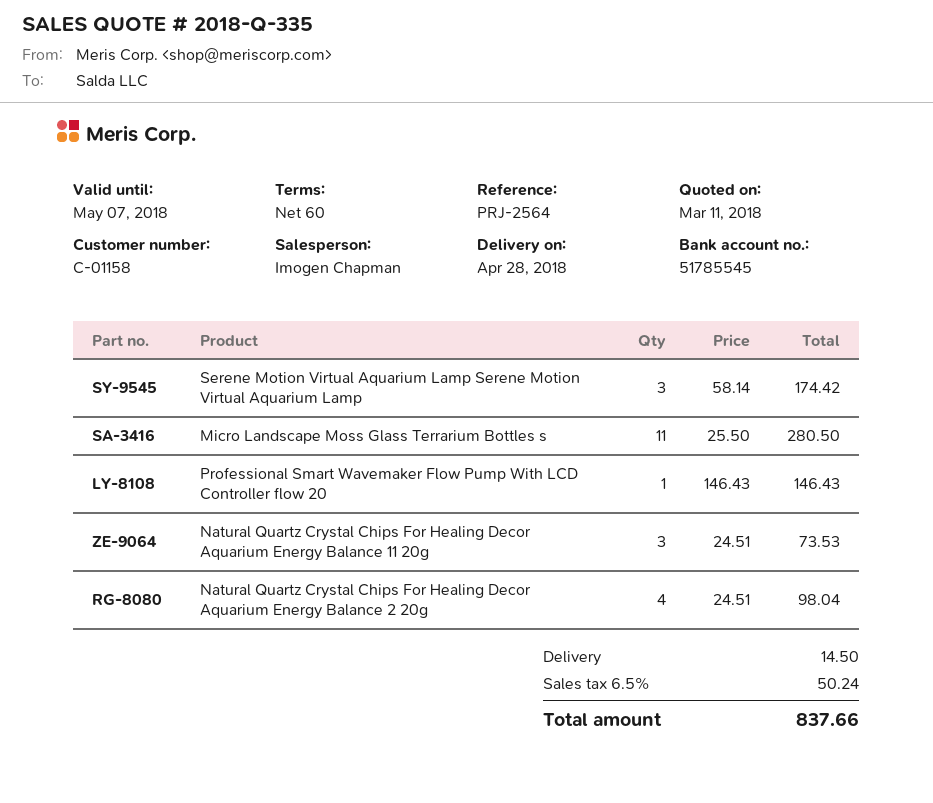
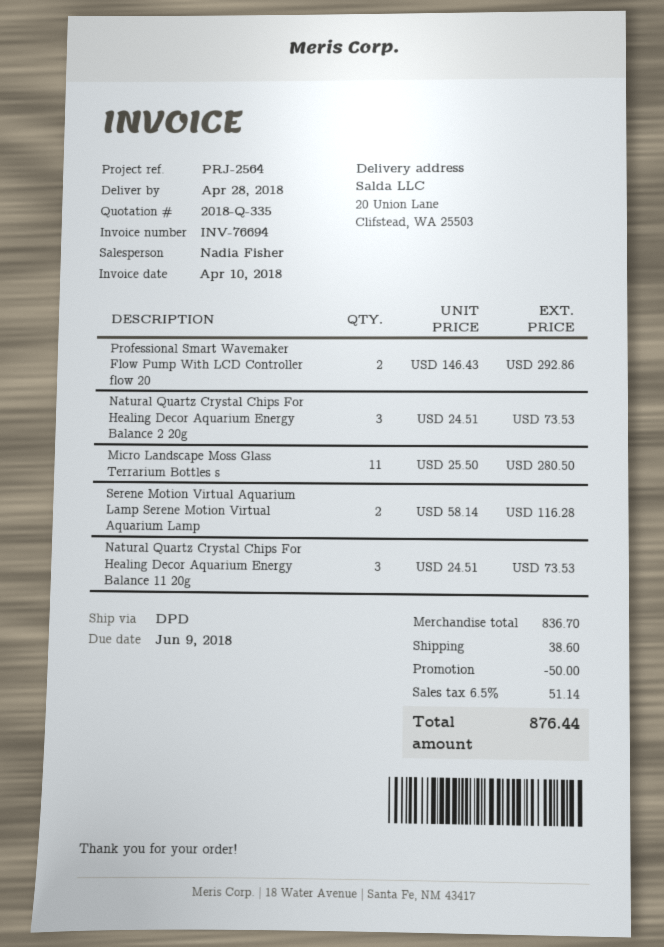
sales rep: Imogen Chapman -> Nadia Fisher
Serene Motion Virtual Aquarium Lamp Serene Motion Virtual Aquarium Lamp: 3 x 58.14 = 174.42 -> 2 x 58.14 = 116.28
Professional Smart Wavemaker Flow Pump With LCD Controller flow 20: 1 x 146.43 = 146.43 -> 2 x 146.43 = 292.86
Natural Quartz Crystal Chips For Healing Decor Aquarium Energy Balance 2 20g: 4 x 24.51 = 98.04 -> 3 x 24.51 = 73.53
discount: none -> 50.00
shipping: 14.50 -> 38.60
tax: 6.5% = 50.24 -> 6.5% = 51.14
total: 837.66 -> 876.44

